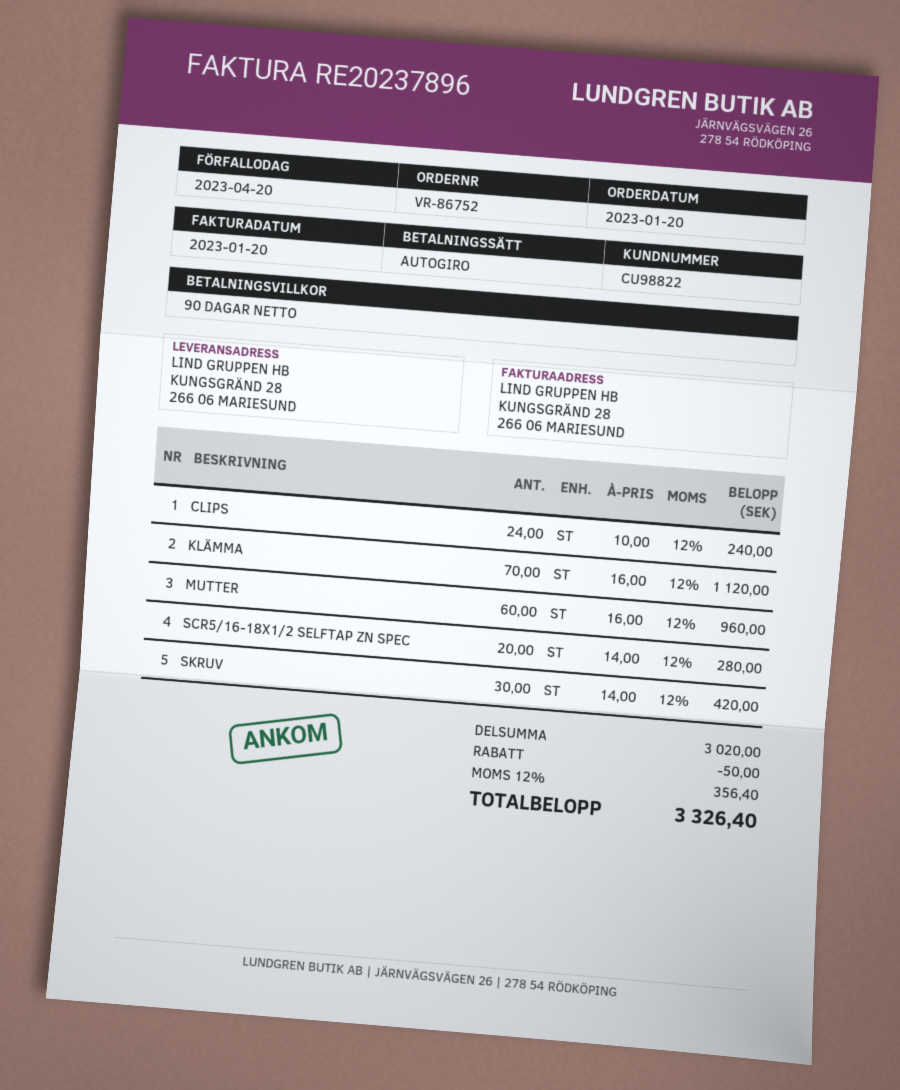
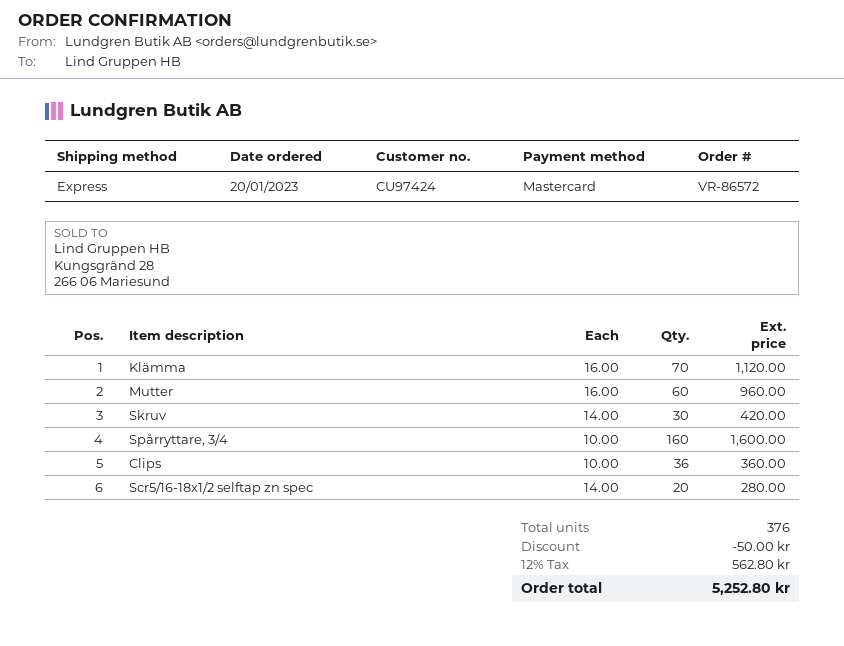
order number: VR-86752 -> VR-86572
customer number: CU98822 -> CU97424
payment method: direct debit -> Mastercard
CLIPS: 24 x 10.00 = 240.00 -> 36 x 10.00 = 360.00
Spårryttare, 3/4: none -> 160 x 10.00 = 1600.00
tax: 12% = 356.40 -> 12% = 562.80
total: 3326.40 -> 5252.80

